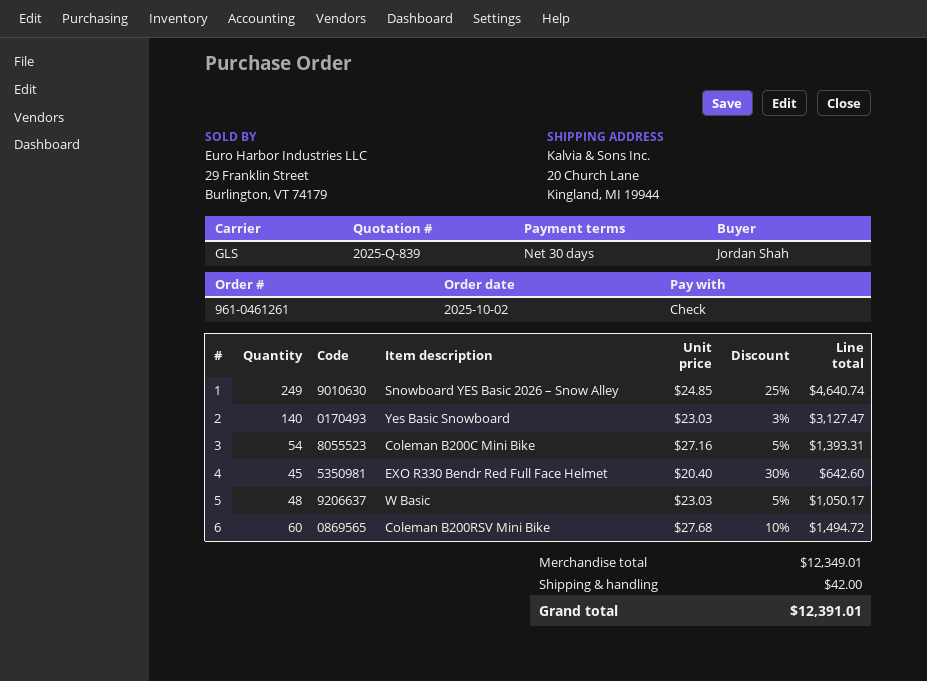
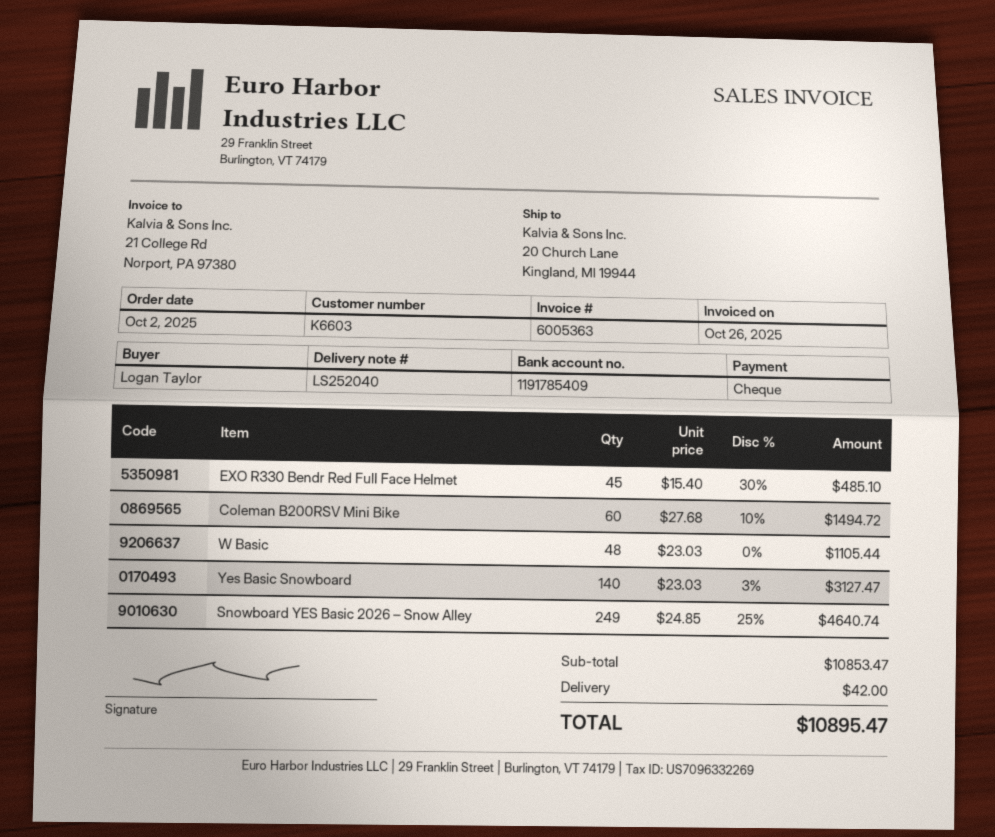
ordered by: Jordan Shah -> Logan Taylor
Coleman B200C Mini Bike: 54 x 27.16 - 5% = 1393.31 -> none
EXO R330 Bendr Red Full Face Helmet: 45 x 20.40 - 30% = 642.60 -> 45 x 15.40 - 30% = 485.10
W Basic: 48 x 23.03 - 5% = 1050.17 -> 48 x 23.03 = 1105.44
subtotal: 12349.01 -> 10853.47
total: 12391.01 -> 10895.47

